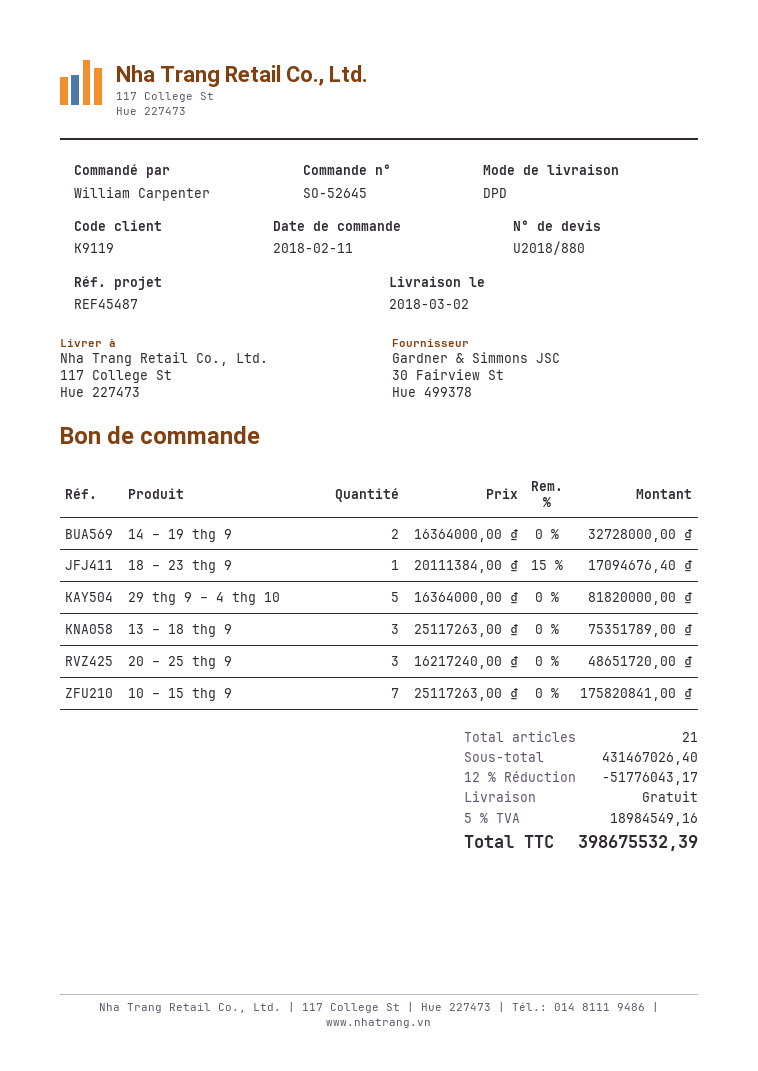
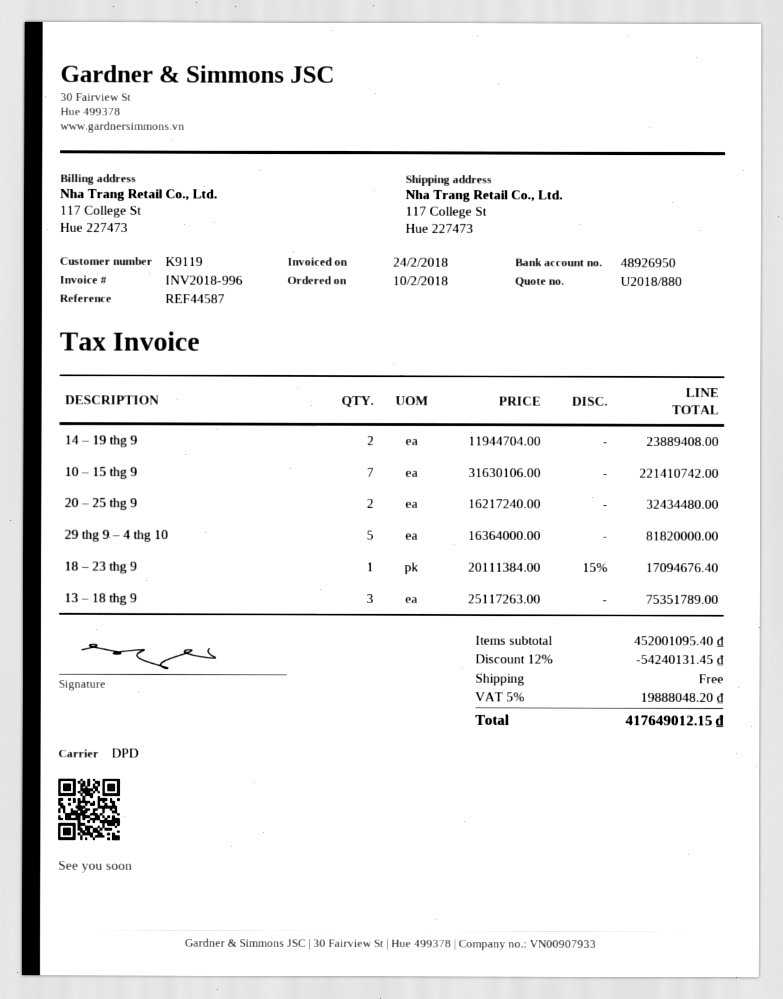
order date: 2018-02-11 -> 2018-02-10
reference: REF45487 -> REF44587
14 – 19 thg 9: 2 x 16364000.00 = 32728000.00 -> 2 x 11944704.00 = 23889408.00
20 – 25 thg 9: 3 x 16217240.00 = 48651720.00 -> 2 x 16217240.00 = 32434480.00
10 – 15 thg 9: 7 x 25117263.00 = 175820841.00 -> 7 x 31630106.00 = 221410742.00
subtotal: 431467026.40 -> 452001095.40
discount: 12% = 51776043.17 -> 12% = 54240131.45
tax: 5% = 18984549.16 -> 5% = 19888048.20
total: 398675532.39 -> 417649012.15

